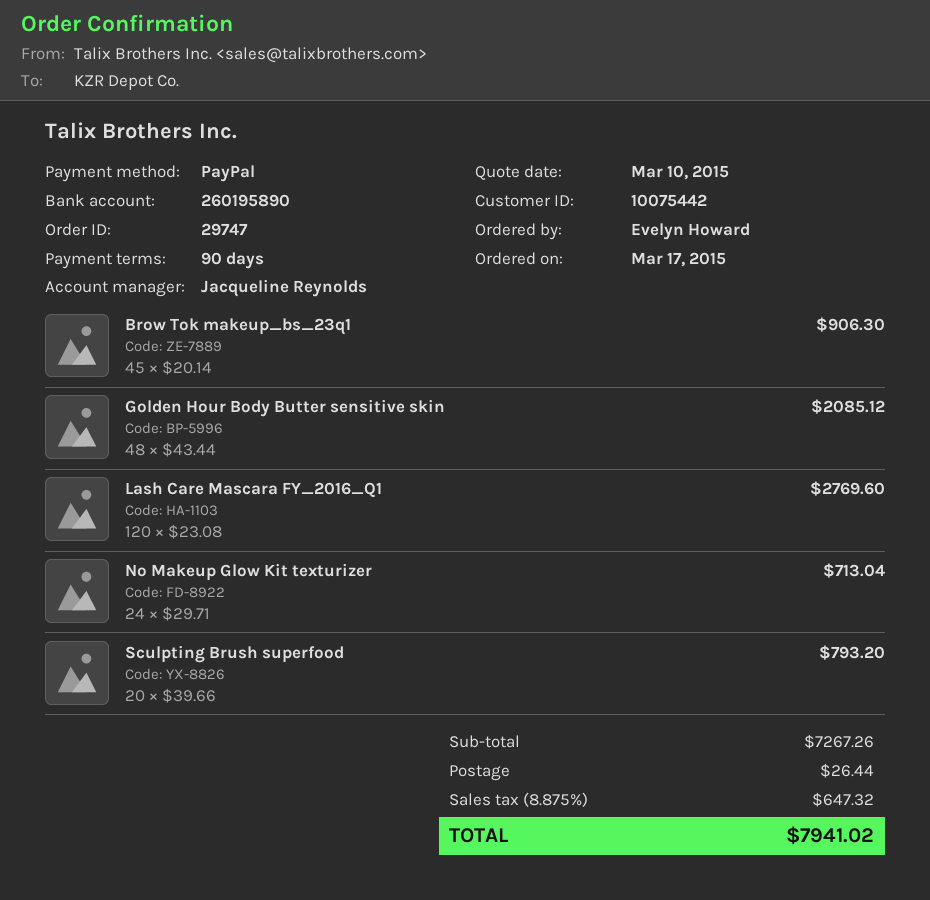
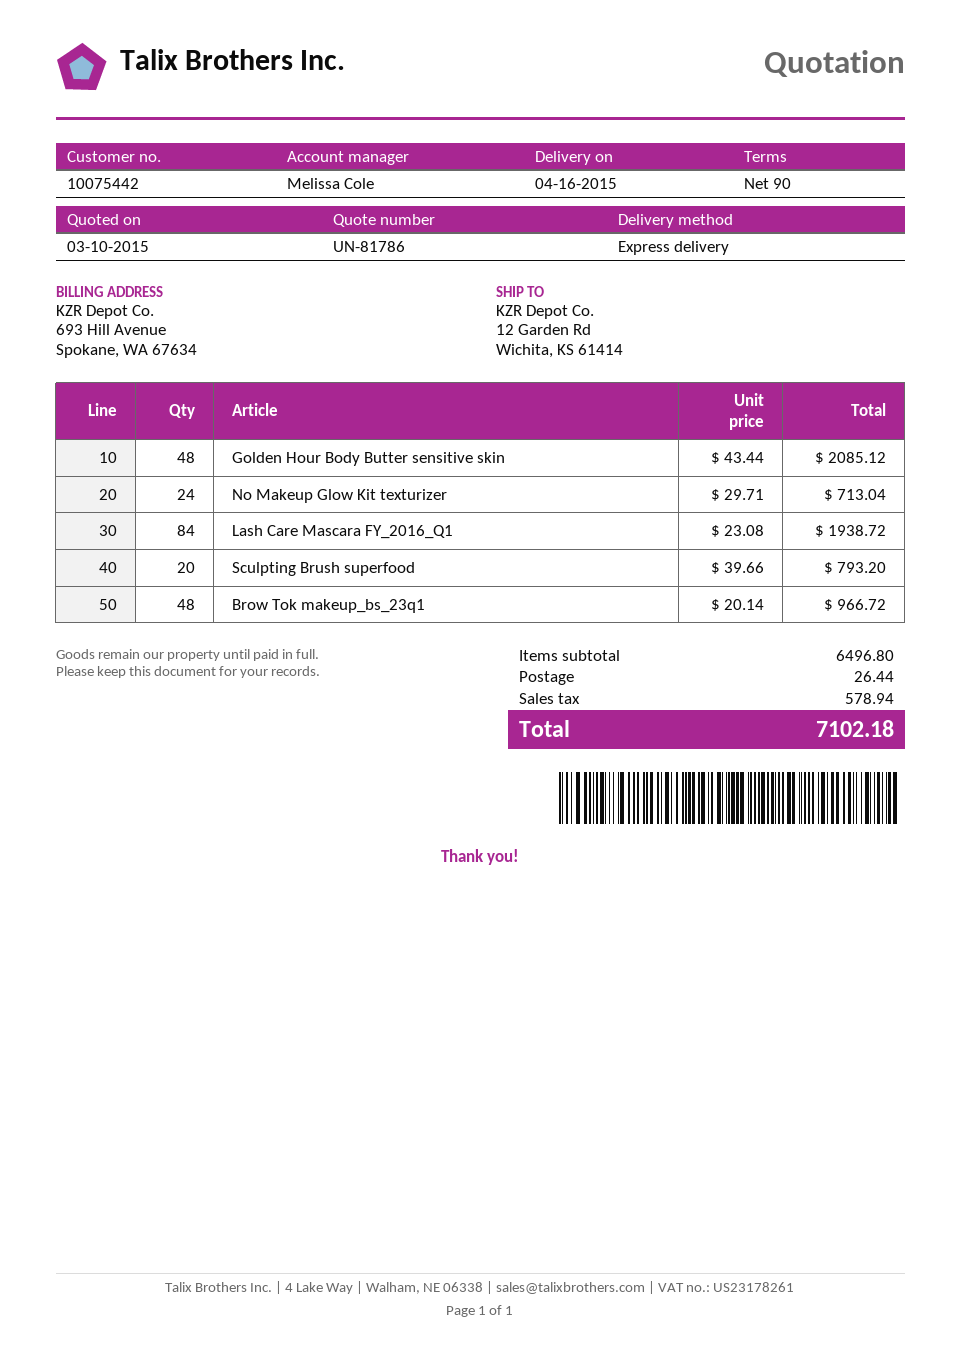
sales rep: Jacqueline Reynolds -> Melissa Cole
Brow Tok makeup_bs_23q1: 45 x 20.14 = 906.30 -> 48 x 20.14 = 966.72
Lash Care Mascara FY_2016_Q1: 120 x 23.08 = 2769.60 -> 84 x 23.08 = 1938.72
subtotal: 7267.26 -> 6496.80
tax: 647.32 -> 578.94
total: 7941.02 -> 7102.18

